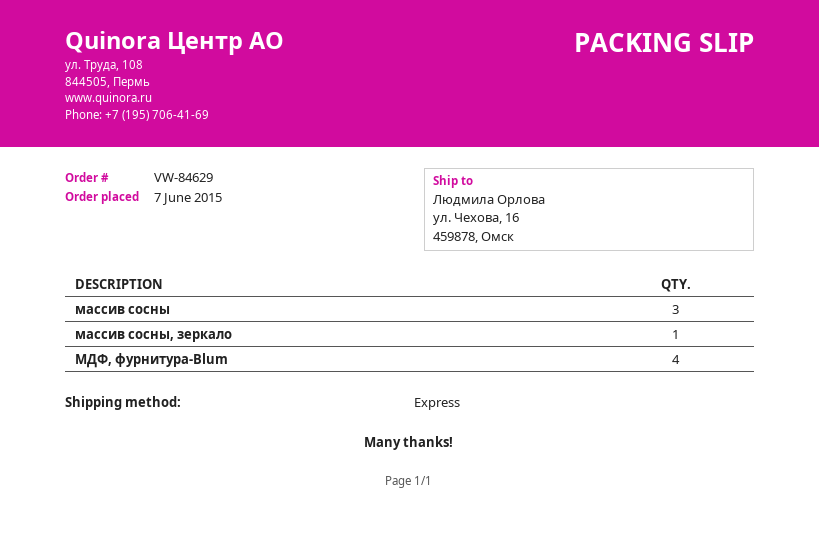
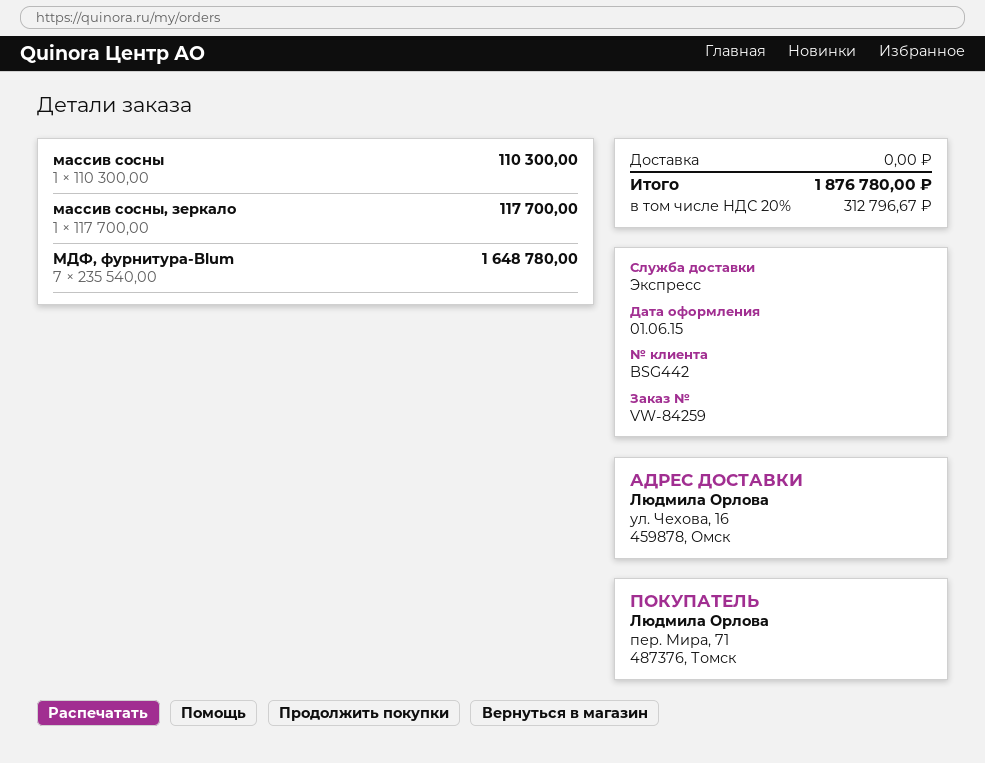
order number: VW-84629 -> VW-84259
order date: 2015-06-07 -> 2015-06-01
массив сосны: 3 -> 1
МДФ, фурнитура-Blum: 4 -> 7

